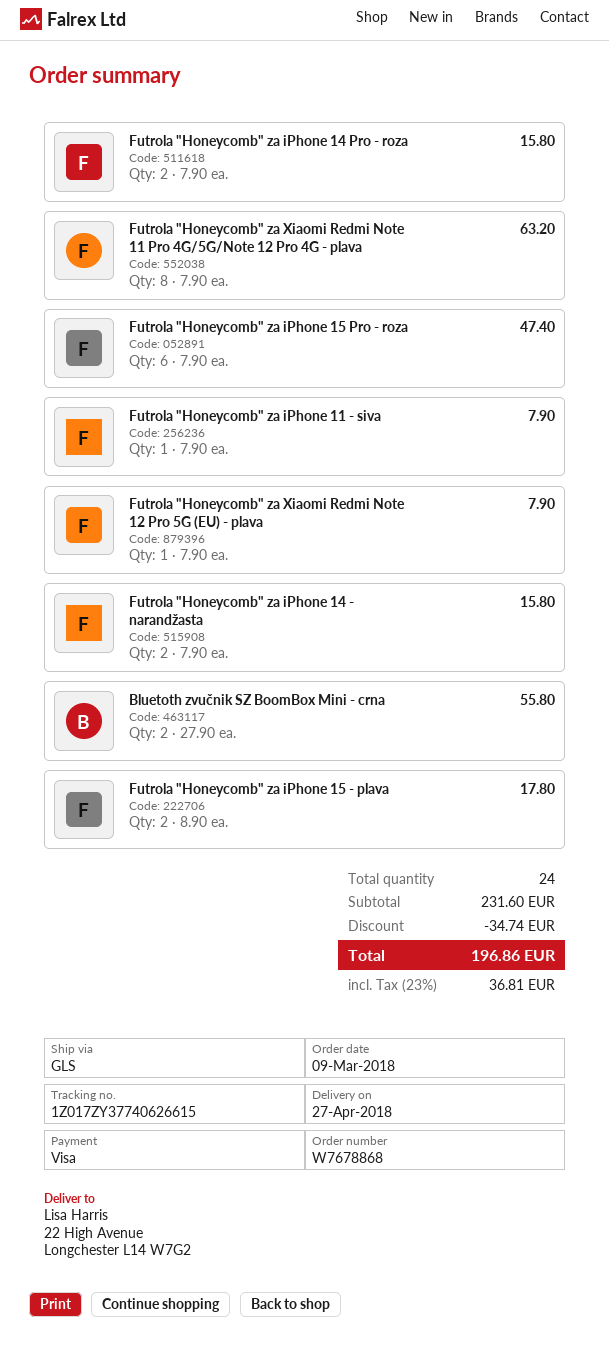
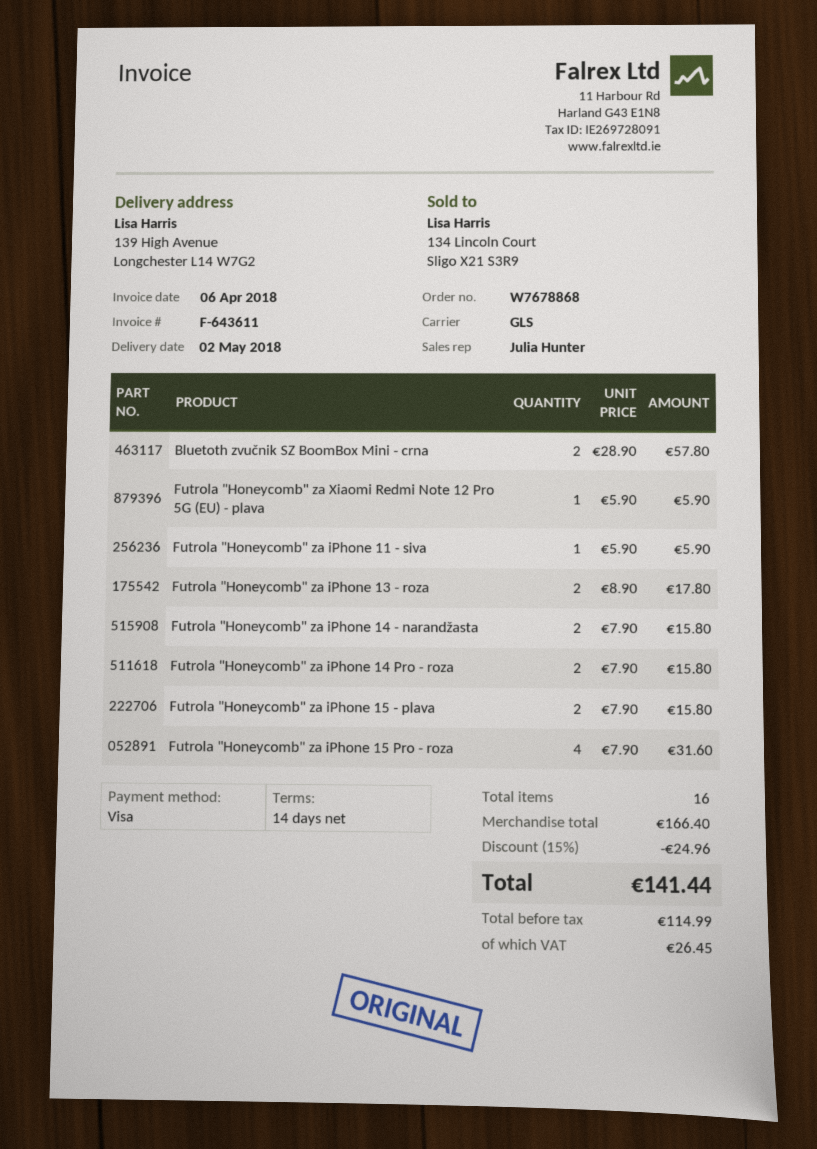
delivery date: 2018-04-27 -> 2018-05-02
ship to: 22 High Avenue, Longchester L14 W7G2 -> 139 High Avenue, Longchester L14 W7G2
Futrola "Honeycomb" za Xiaomi Redmi Note 11 Pro 4G/5G/Note 12 Pro 4G - plava: 8 x 7.90 = 63.20 -> none
Futrola "Honeycomb" za iPhone 15 Pro - roza: 6 x 7.90 = 47.40 -> 4 x 7.90 = 31.60
Futrola "Honeycomb" za iPhone 11 - siva: 1 x 7.90 = 7.90 -> 1 x 5.90 = 5.90
Futrola "Honeycomb" za Xiaomi Redmi Note 12 Pro 5G (EU) - plava: 1 x 7.90 = 7.90 -> 1 x 5.90 = 5.90
Bluetoth zvučnik SZ BoomBox Mini - crna: 2 x 27.90 = 55.80 -> 2 x 28.90 = 57.80
Futrola "Honeycomb" za iPhone 15 - plava: 2 x 8.90 = 17.80 -> 2 x 7.90 = 15.80
Futrola "Honeycomb" za iPhone 13 - roza: none -> 2 x 8.90 = 17.80
total quantity: 24 -> 16
subtotal: 231.60 -> 166.40
discount: 34.74 -> 24.96
tax: 36.81 -> 26.45
total: 196.86 -> 141.44

